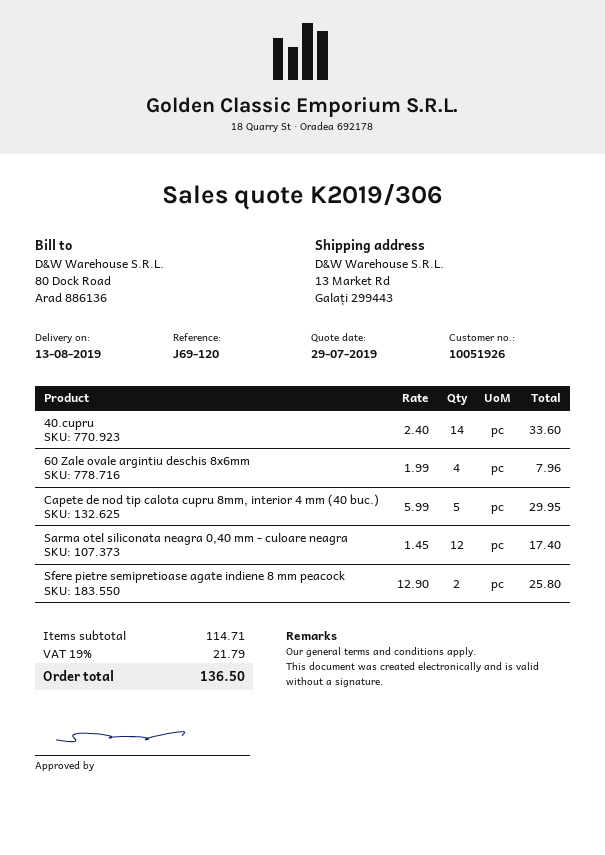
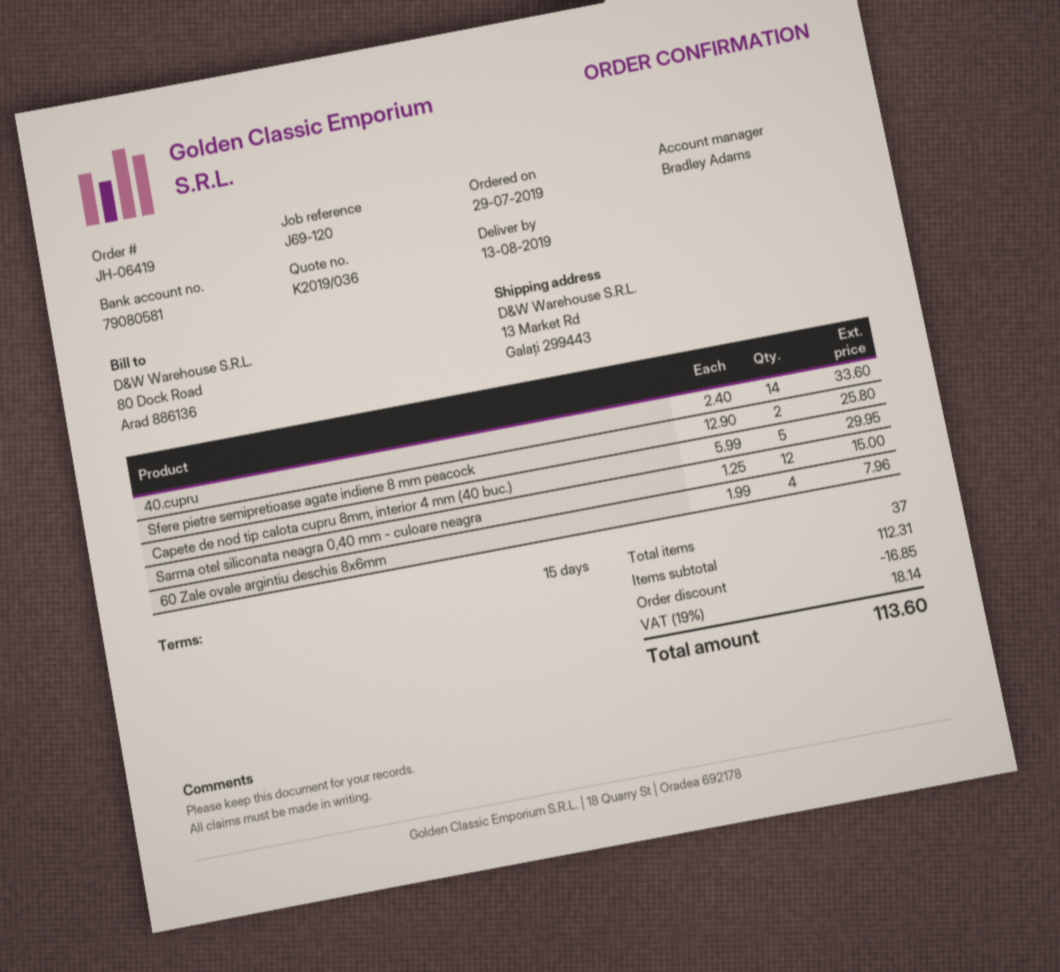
quote number: K2019/306 -> K2019/036
Sarma otel siliconata neagra 0,40 mm - culoare neagra: 12 x 1.45 = 17.40 -> 12 x 1.25 = 15.00
subtotal: 114.71 -> 112.31
discount: none -> 16.85
tax: 19% = 21.79 -> 19% = 18.14
total: 136.50 -> 113.60

